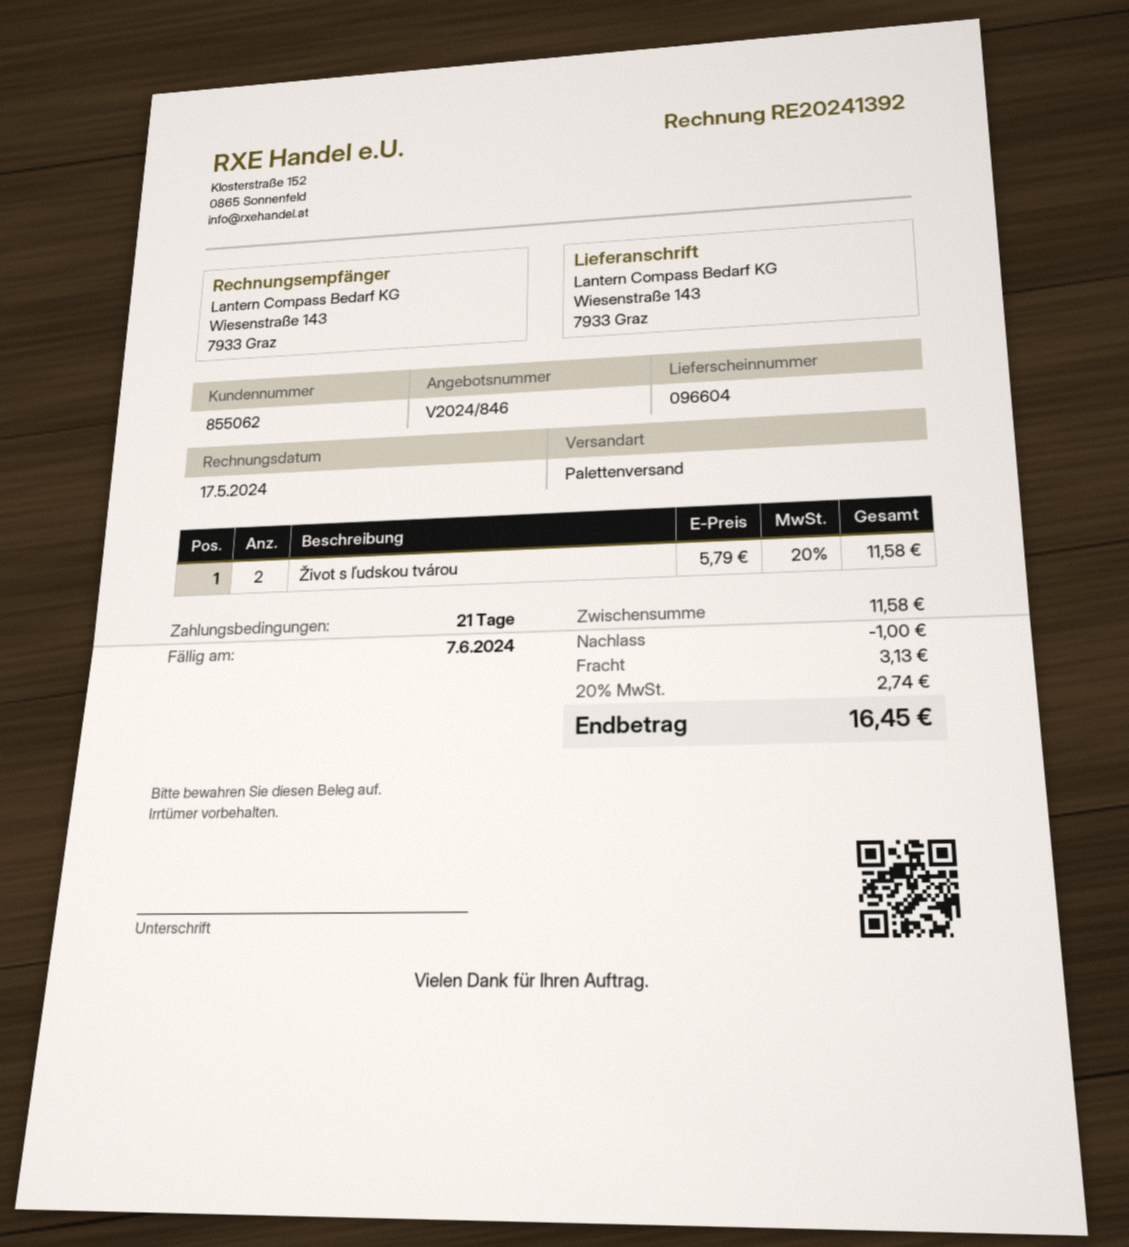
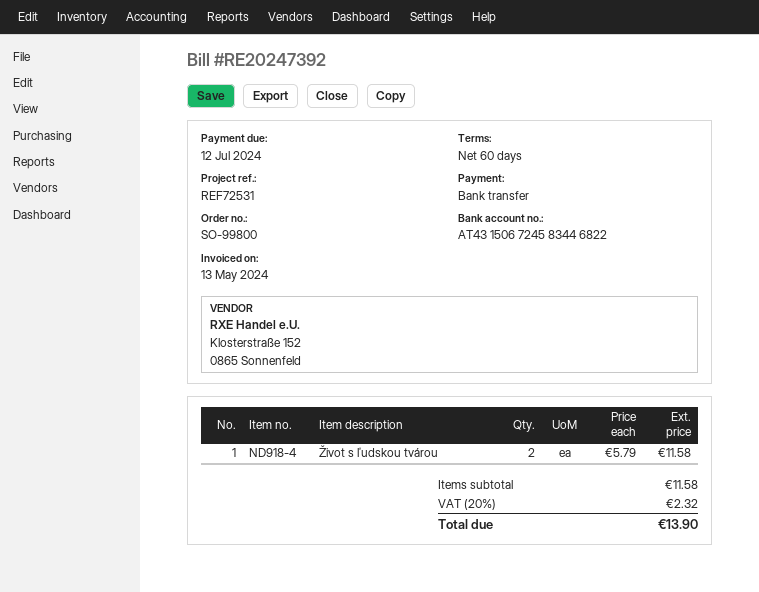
invoice number: RE20241392 -> RE20247392
invoice date: 2024-05-17 -> 2024-05-13
payment terms: 21 days -> 60 days
due date: 2024-06-07 -> 2024-07-12
discount: 1.00 -> none
shipping: 3.13 -> none
tax: 20% = 2.74 -> 20% = 2.32
total: 16.45 -> 13.90

